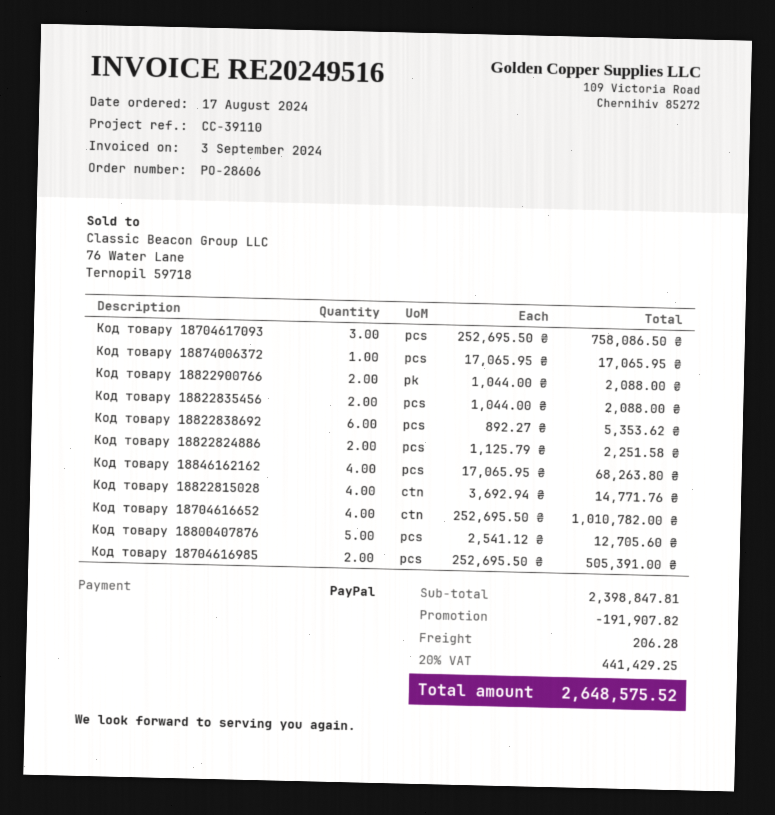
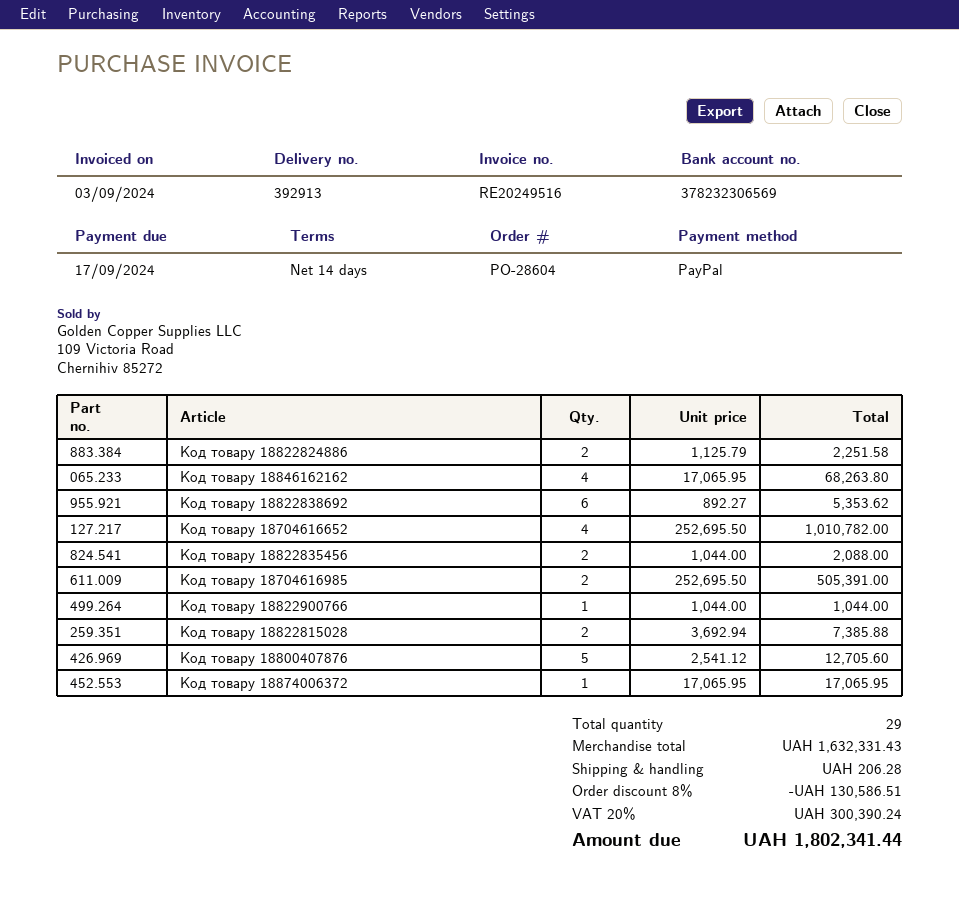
order number: PO-28606 -> PO-28604
Код товару 18704617093: 3 x 252695.50 = 758086.50 -> none
Код товару 18822900766: 2 x 1044.00 = 2088.00 -> 1 x 1044.00 = 1044.00
Код товару 18822815028: 4 x 3692.94 = 14771.76 -> 2 x 3692.94 = 7385.88
subtotal: 2398847.81 -> 1632331.43
discount: 191907.82 -> 130586.51
tax: 20% = 441429.25 -> 20% = 300390.24
total: 2648575.52 -> 1802341.44

